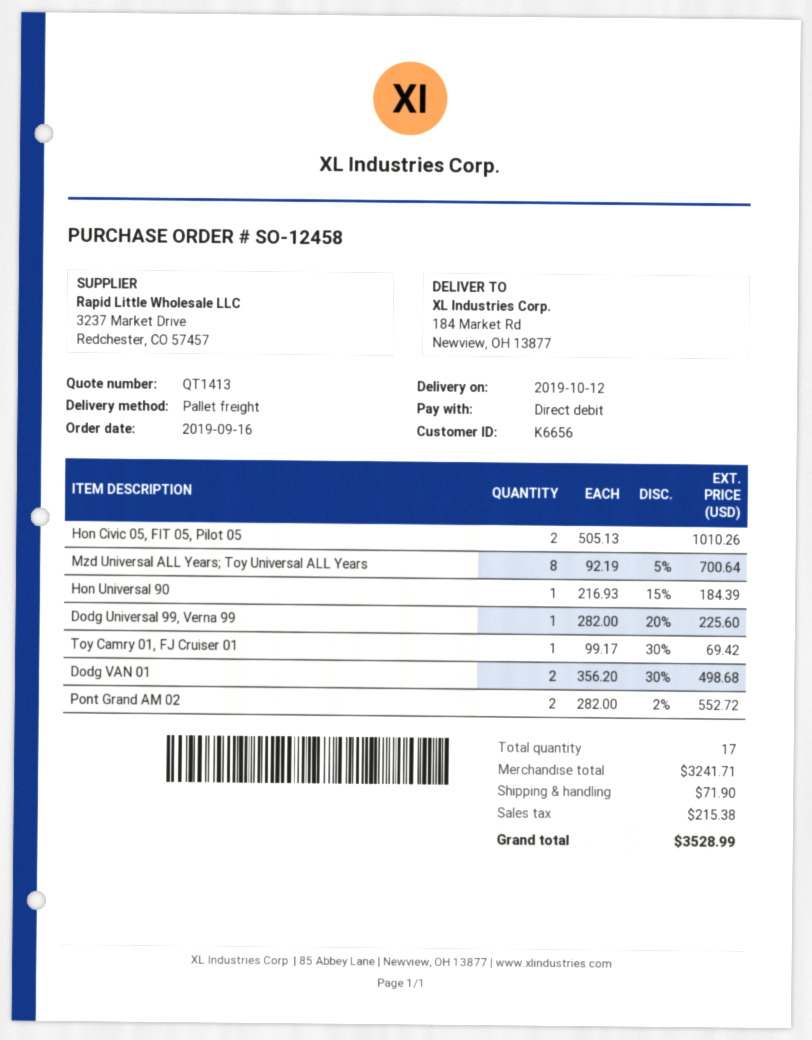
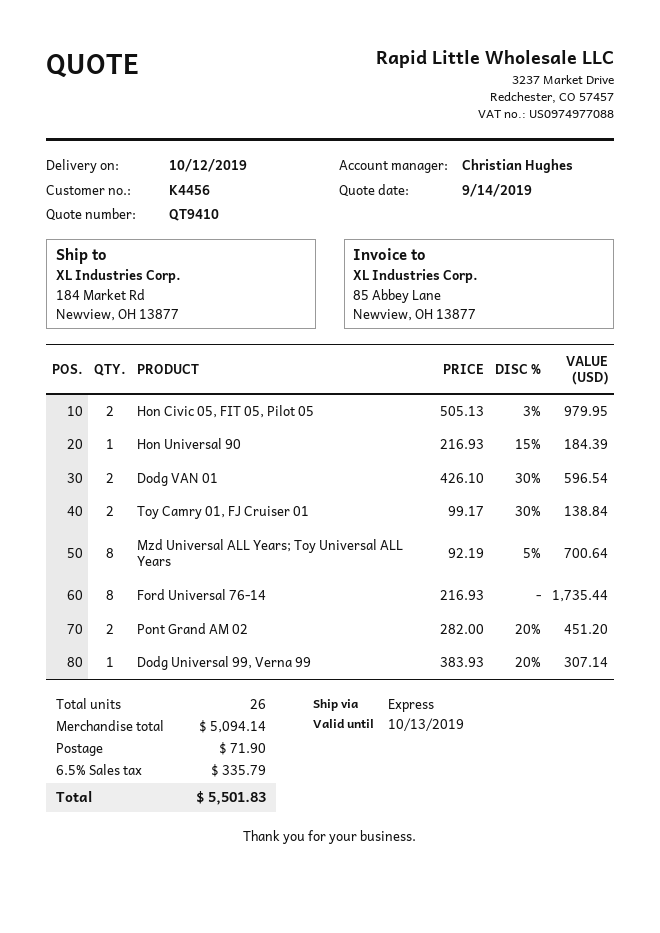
quote number: QT1413 -> QT9410
customer number: K6656 -> K4456
shipping method: pallet freight -> express
Hon Civic 05, FIT 05, Pilot 05: 2 x 505.13 = 1010.26 -> 2 x 505.13 - 3% = 979.95
Dodg Universal 99, Verna 99: 1 x 282.00 - 20% = 225.60 -> 1 x 383.93 - 20% = 307.14
Toy Camry 01, FJ Cruiser 01: 1 x 99.17 - 30% = 69.42 -> 2 x 99.17 - 30% = 138.84
Dodg VAN 01: 2 x 356.20 - 30% = 498.68 -> 2 x 426.10 - 30% = 596.54
Pont Grand AM 02: 2 x 282.00 - 2% = 552.72 -> 2 x 282.00 - 20% = 451.20
Ford Universal 76-14: none -> 8 x 216.93 = 1735.44
total quantity: 17 -> 26
subtotal: 3241.71 -> 5094.14
tax: 215.38 -> 335.79
total: 3528.99 -> 5501.83

